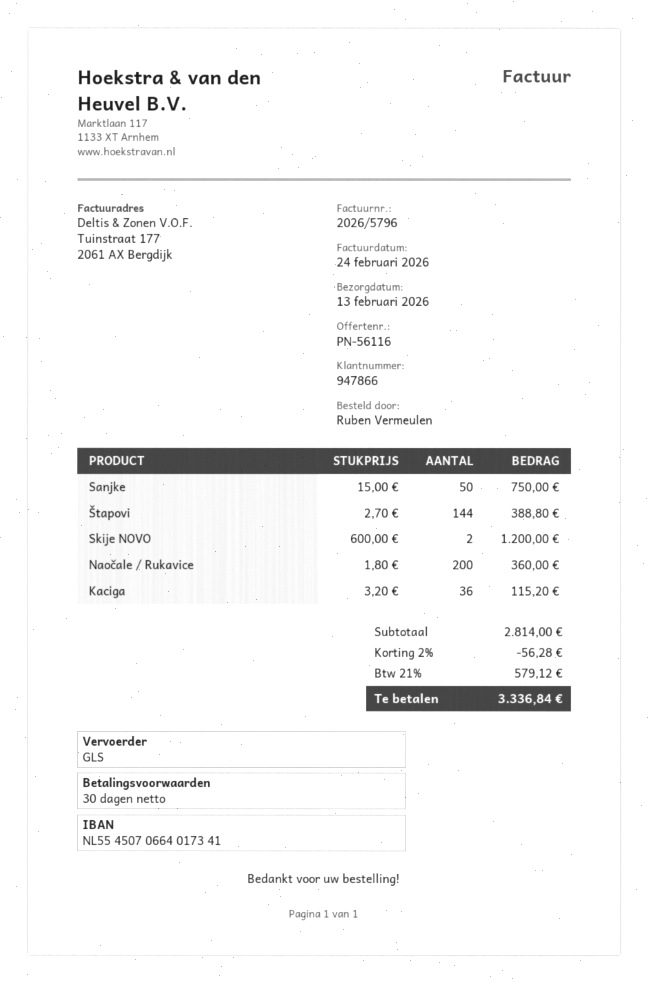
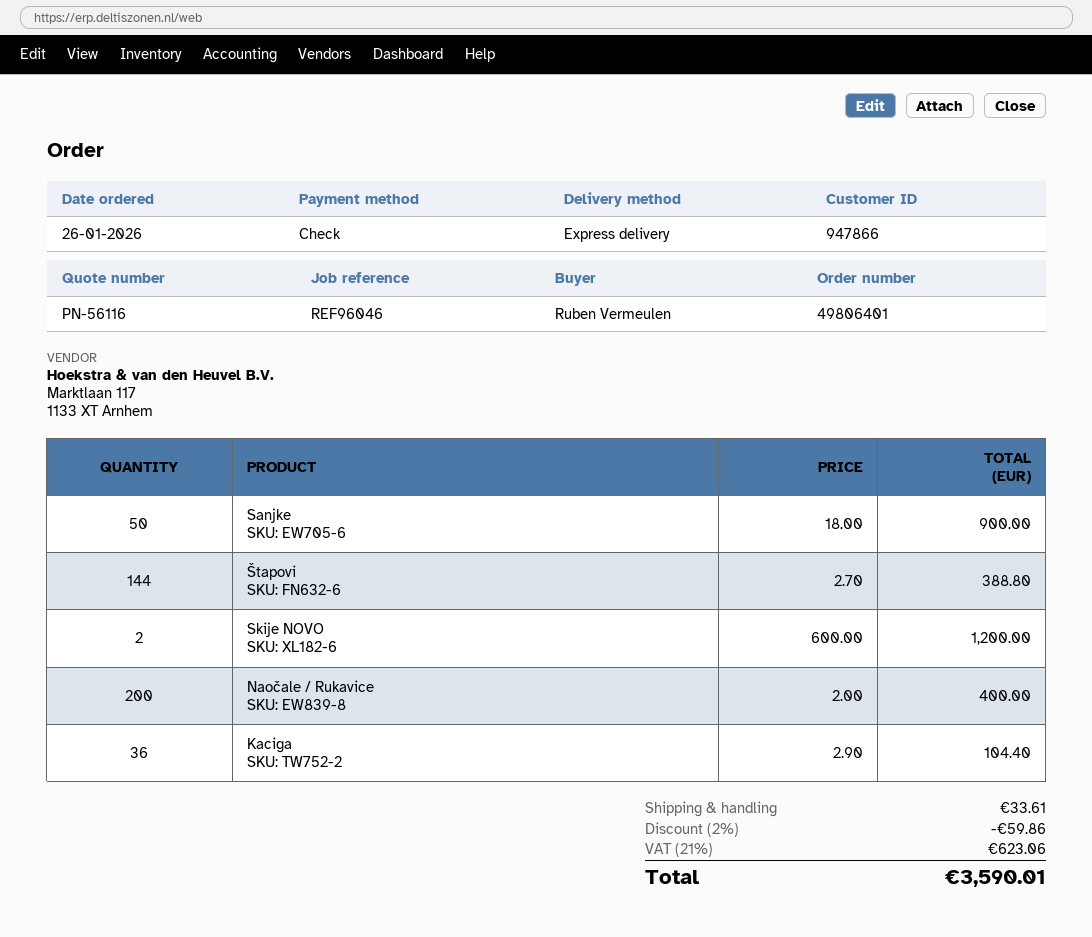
shipping method: GLS -> express
Sanjke: 50 x 15.00 = 750.00 -> 50 x 18.00 = 900.00
Naočale / Rukavice: 200 x 1.80 = 360.00 -> 200 x 2.00 = 400.00
Kaciga: 36 x 3.20 = 115.20 -> 36 x 2.90 = 104.40
discount: 2% = 56.28 -> 2% = 59.86
shipping: none -> 33.61
tax: 21% = 579.12 -> 21% = 623.06
total: 3336.84 -> 3590.01

